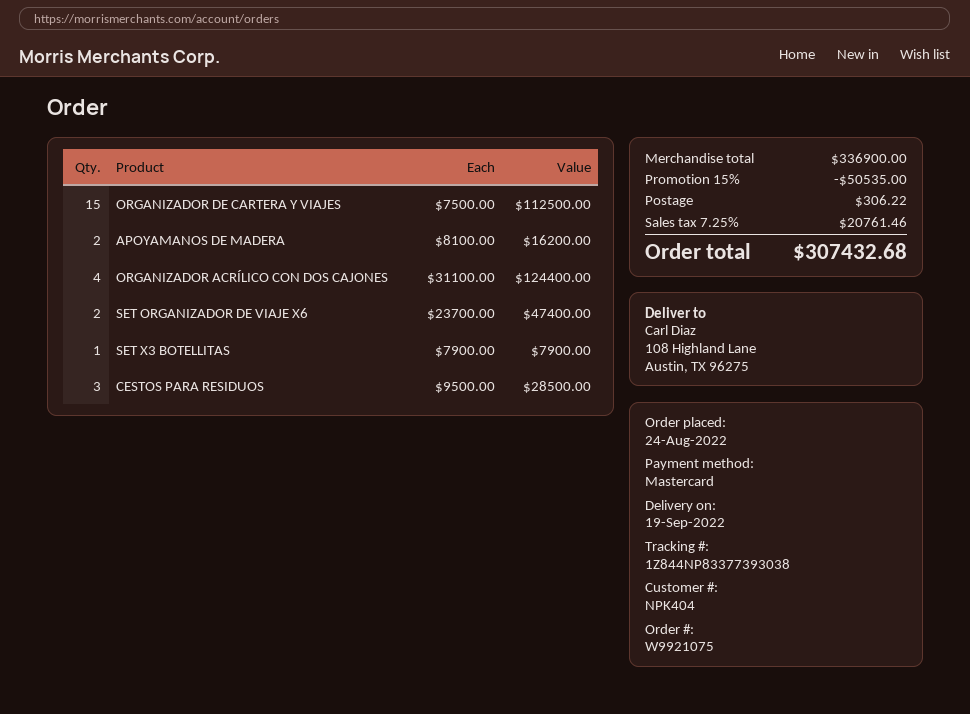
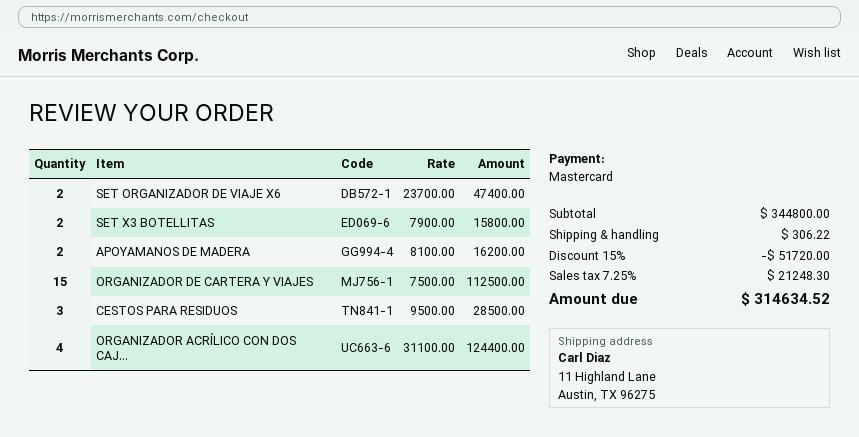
ship to: 108 Highland Lane, Austin, TX 96275 -> 11 Highland Lane, Austin, TX 96275
SET X3 BOTELLITAS: 1 x 7900.00 = 7900.00 -> 2 x 7900.00 = 15800.00
subtotal: 336900.00 -> 344800.00
discount: 15% = 50535.00 -> 15% = 51720.00
tax: 7.25% = 20761.46 -> 7.25% = 21248.30
total: 307432.68 -> 314634.52

